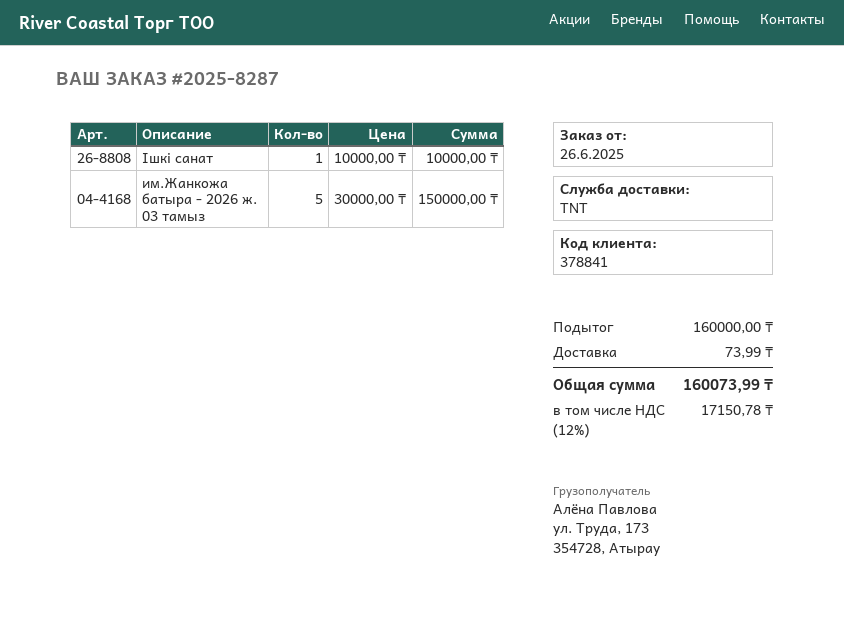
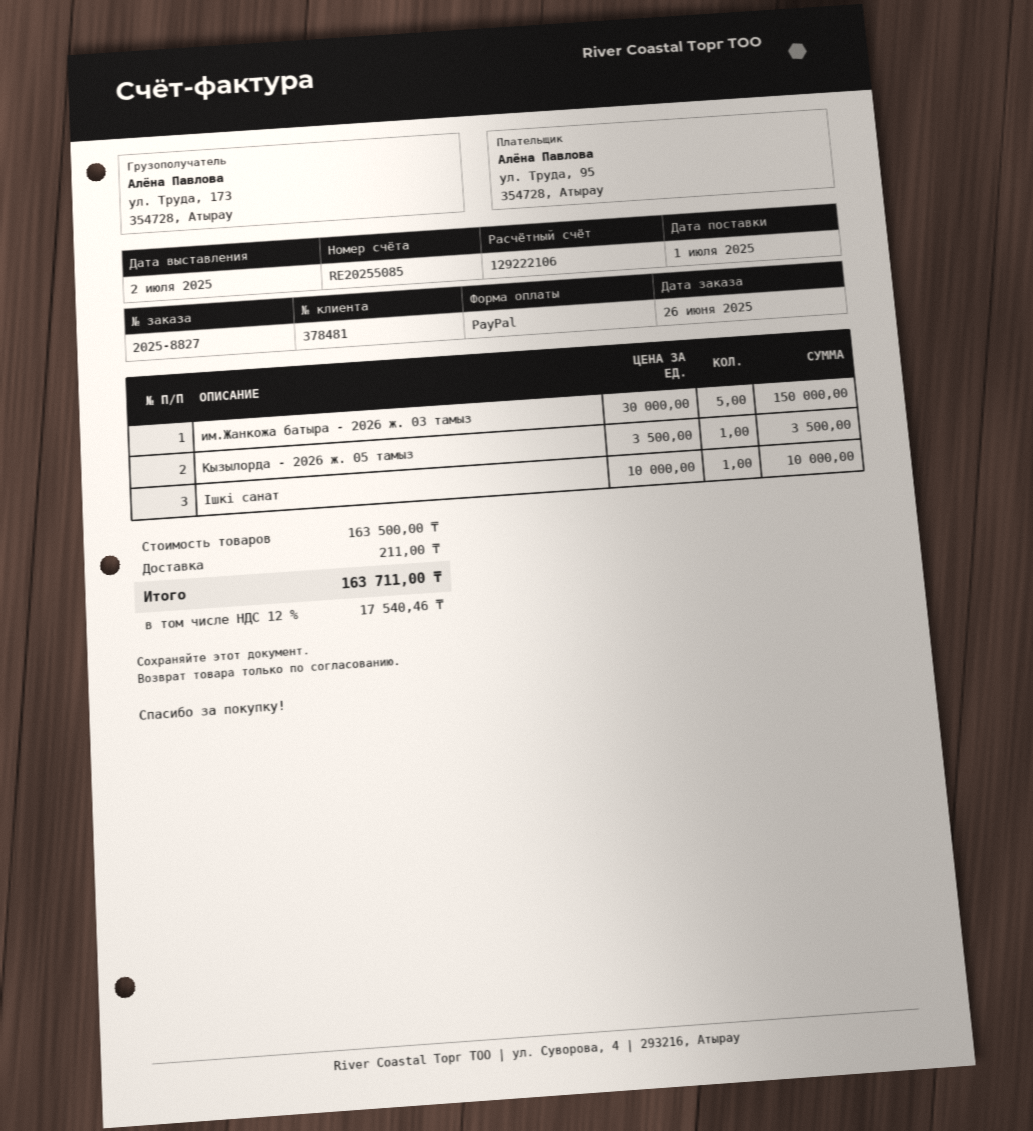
order number: 2025-8287 -> 2025-8827
customer number: 378841 -> 378481
Кызылорда - 2026 ж. 05 тамыз: none -> 1 x 3500.00 = 3500.00
subtotal: 160000.00 -> 163500.00
shipping: 73.99 -> 211.00
tax: 12% = 17150.78 -> 12% = 17540.46
total: 160073.99 -> 163711.00

